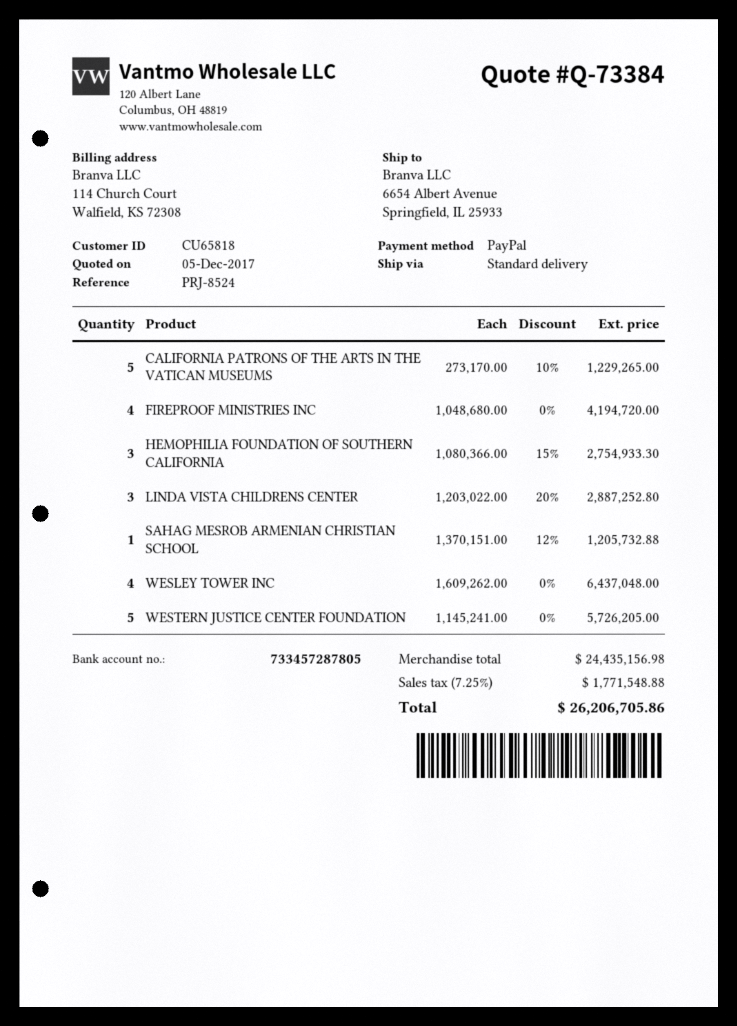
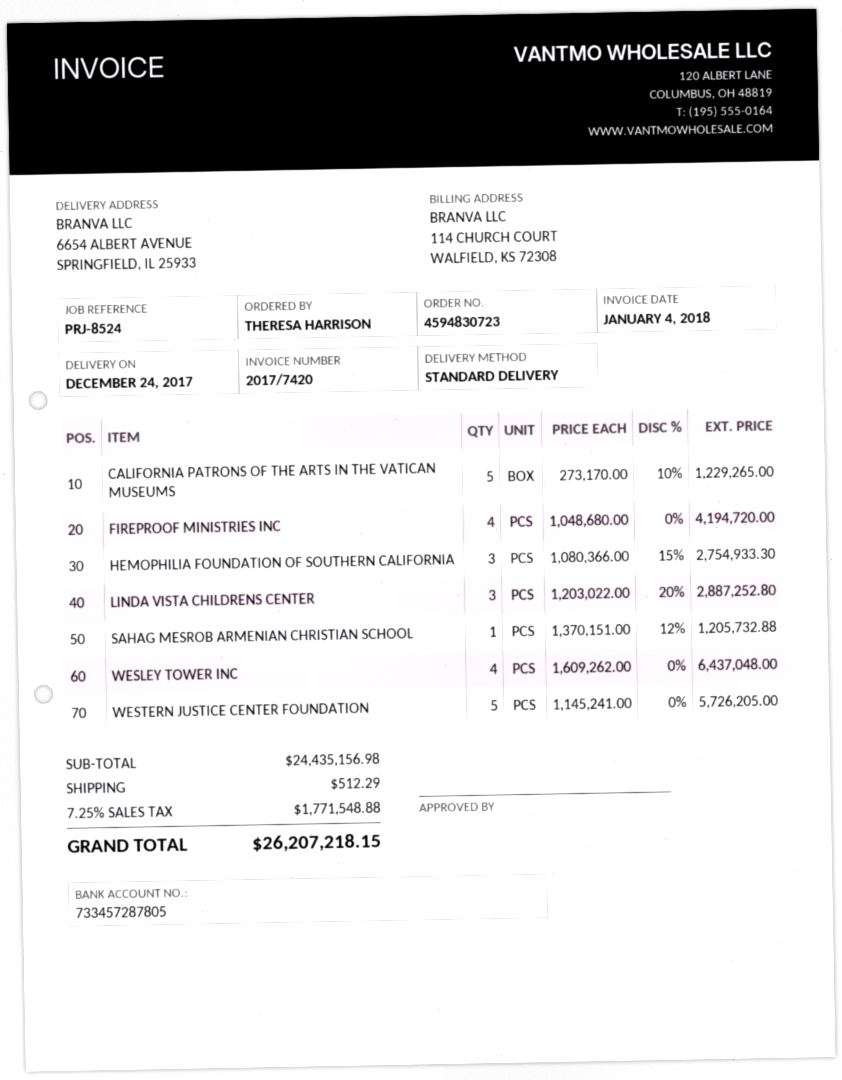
shipping: none -> 512.29
total: 26206705.86 -> 26207218.15

